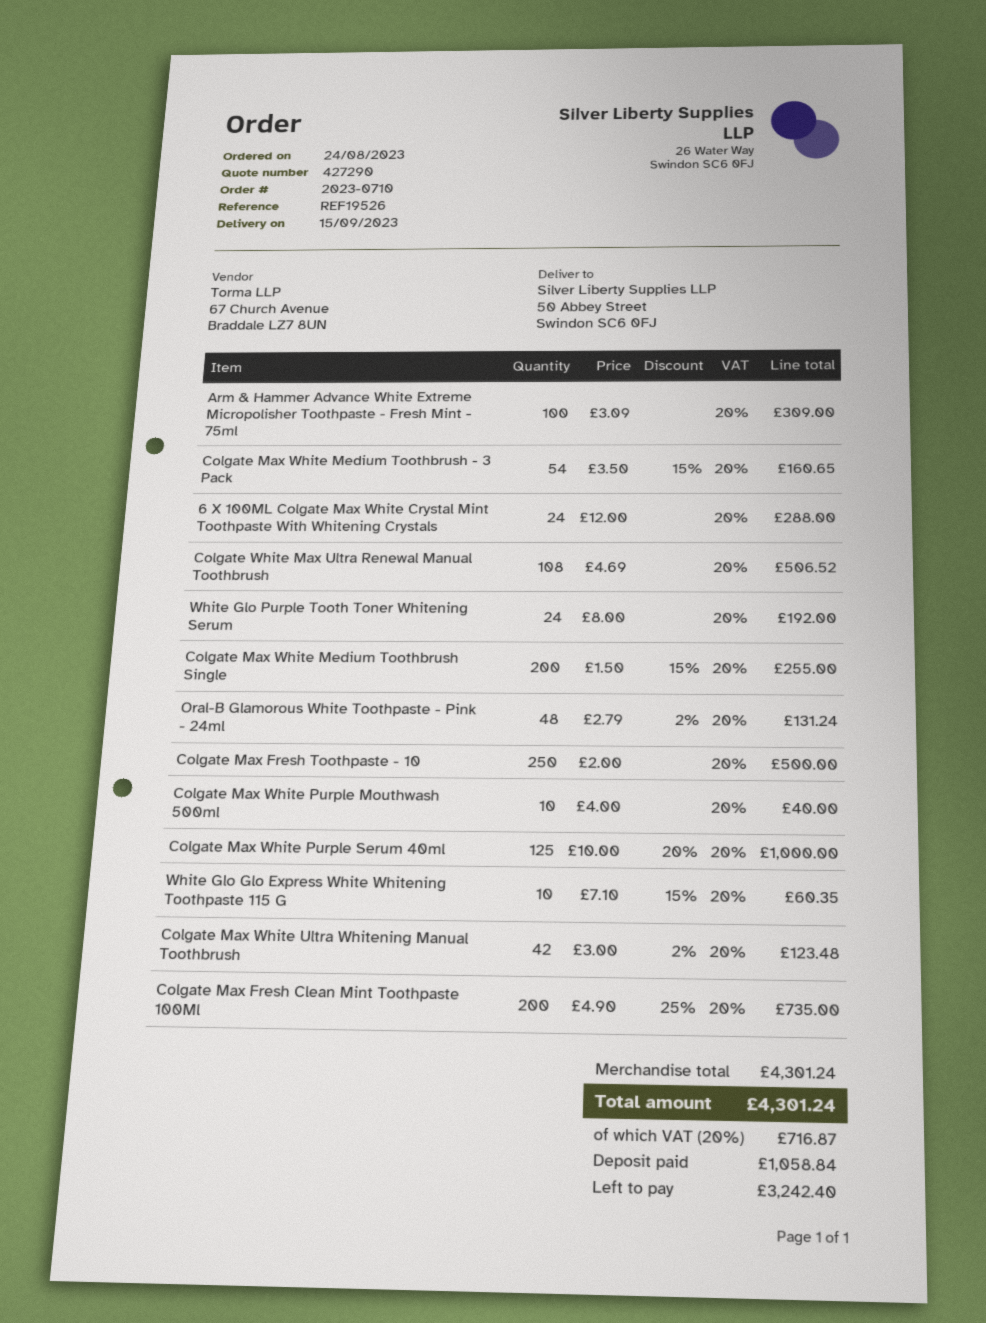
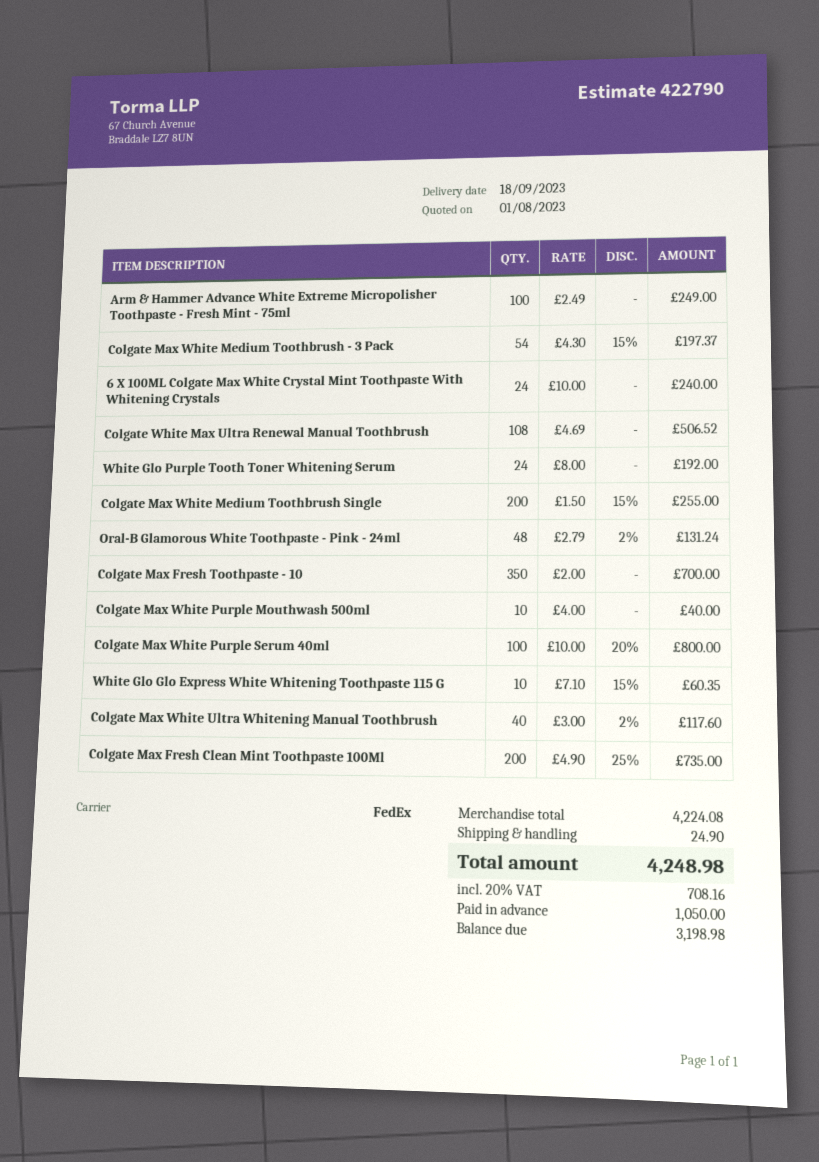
quote number: 427290 -> 422790
delivery date: 2023-09-15 -> 2023-09-18
Arm & Hammer Advance White Extreme Micropolisher Toothpaste - Fresh Mint - 75ml: 100 x 3.09 = 309.00 -> 100 x 2.49 = 249.00
Colgate Max White Medium Toothbrush - 3 Pack: 54 x 3.50 - 15% = 160.65 -> 54 x 4.30 - 15% = 197.37
6 X 100ML Colgate Max White Crystal Mint Toothpaste With Whitening Crystals: 24 x 12.00 = 288.00 -> 24 x 10.00 = 240.00
Colgate Max Fresh Toothpaste - 10: 250 x 2.00 = 500.00 -> 350 x 2.00 = 700.00
Colgate Max White Purple Serum 40ml: 125 x 10.00 - 20% = 1000.00 -> 100 x 10.00 - 20% = 800.00
Colgate Max White Ultra Whitening Manual Toothbrush: 42 x 3.00 - 2% = 123.48 -> 40 x 3.00 - 2% = 117.60
subtotal: 4301.24 -> 4224.08
shipping: none -> 24.90
tax: 20% = 716.87 -> 20% = 708.16
total: 4301.24 -> 4248.98
deposit: 1058.84 -> 1050.00
balance: 3242.40 -> 3198.98

